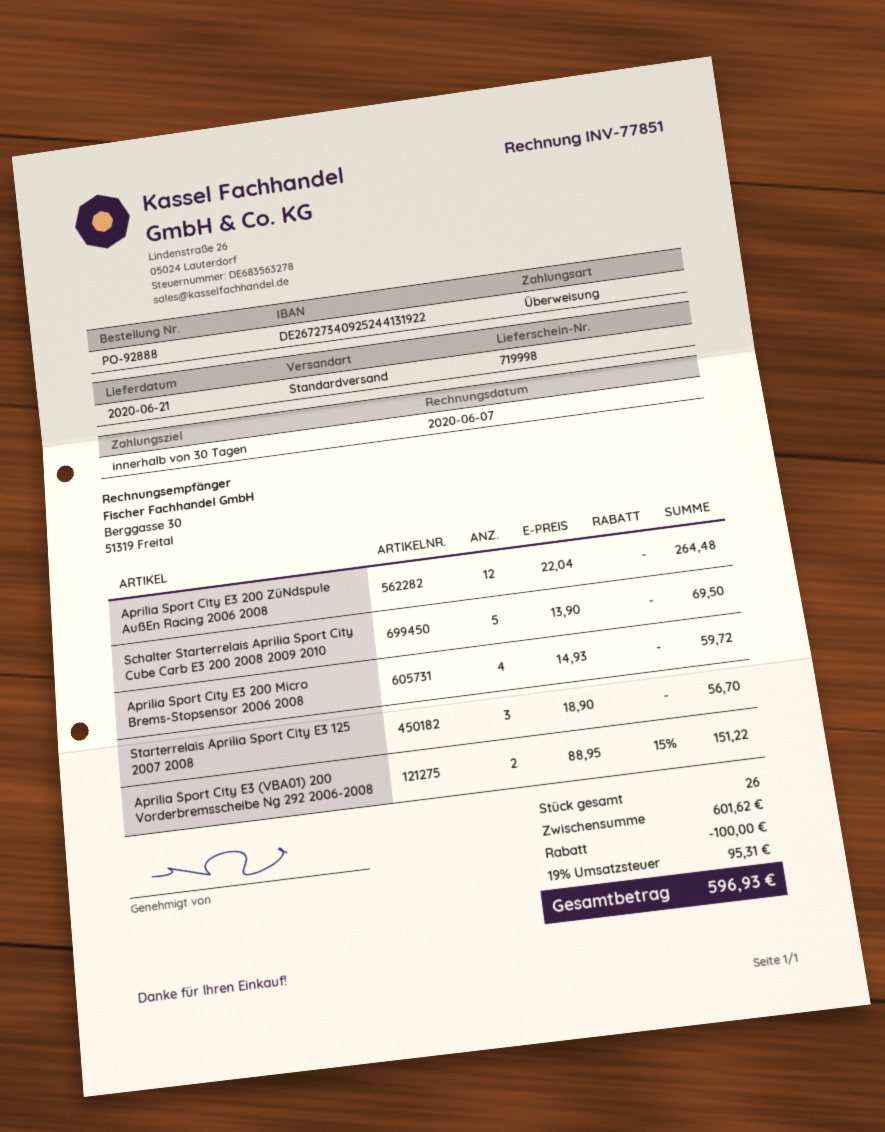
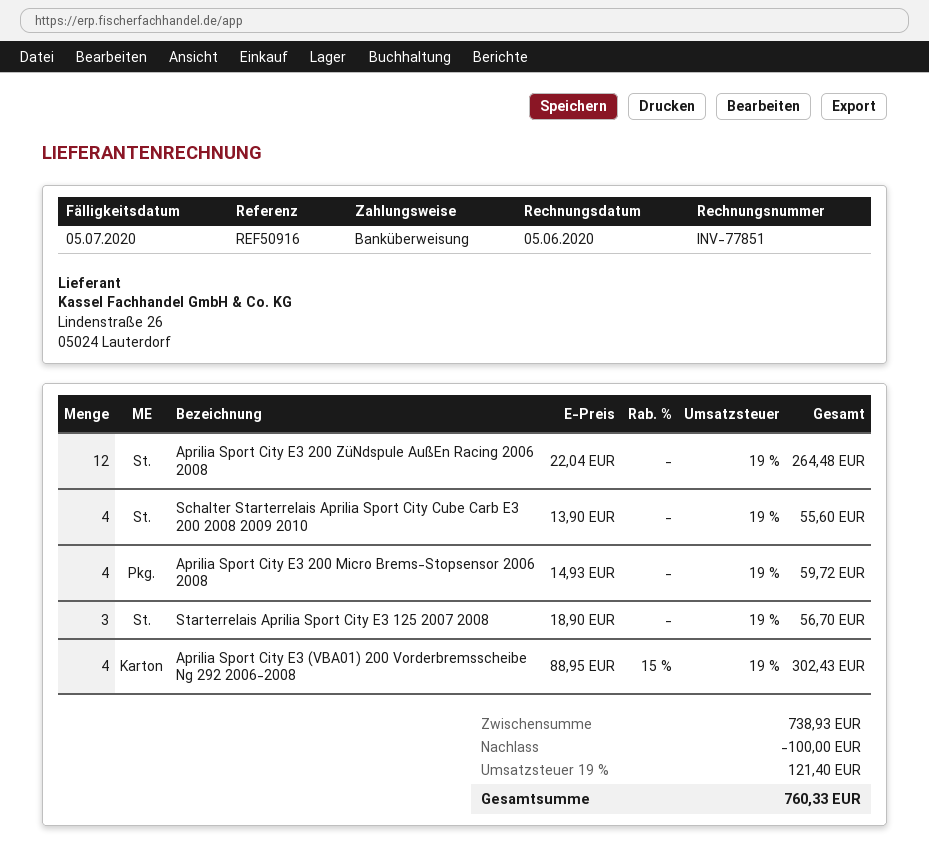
invoice date: 2020-06-07 -> 2020-06-05
Schalter Starterrelais Aprilia Sport City Cube Carb E3 200 2008 2009 2010: 5 x 13.90 = 69.50 -> 4 x 13.90 = 55.60
Aprilia Sport City E3 (VBA01) 200 Vorderbremsscheibe Ng 292 2006-2008: 2 x 88.95 - 15% = 151.22 -> 4 x 88.95 - 15% = 302.43
subtotal: 601.62 -> 738.93
tax: 19% = 95.31 -> 19% = 121.40
total: 596.93 -> 760.33

